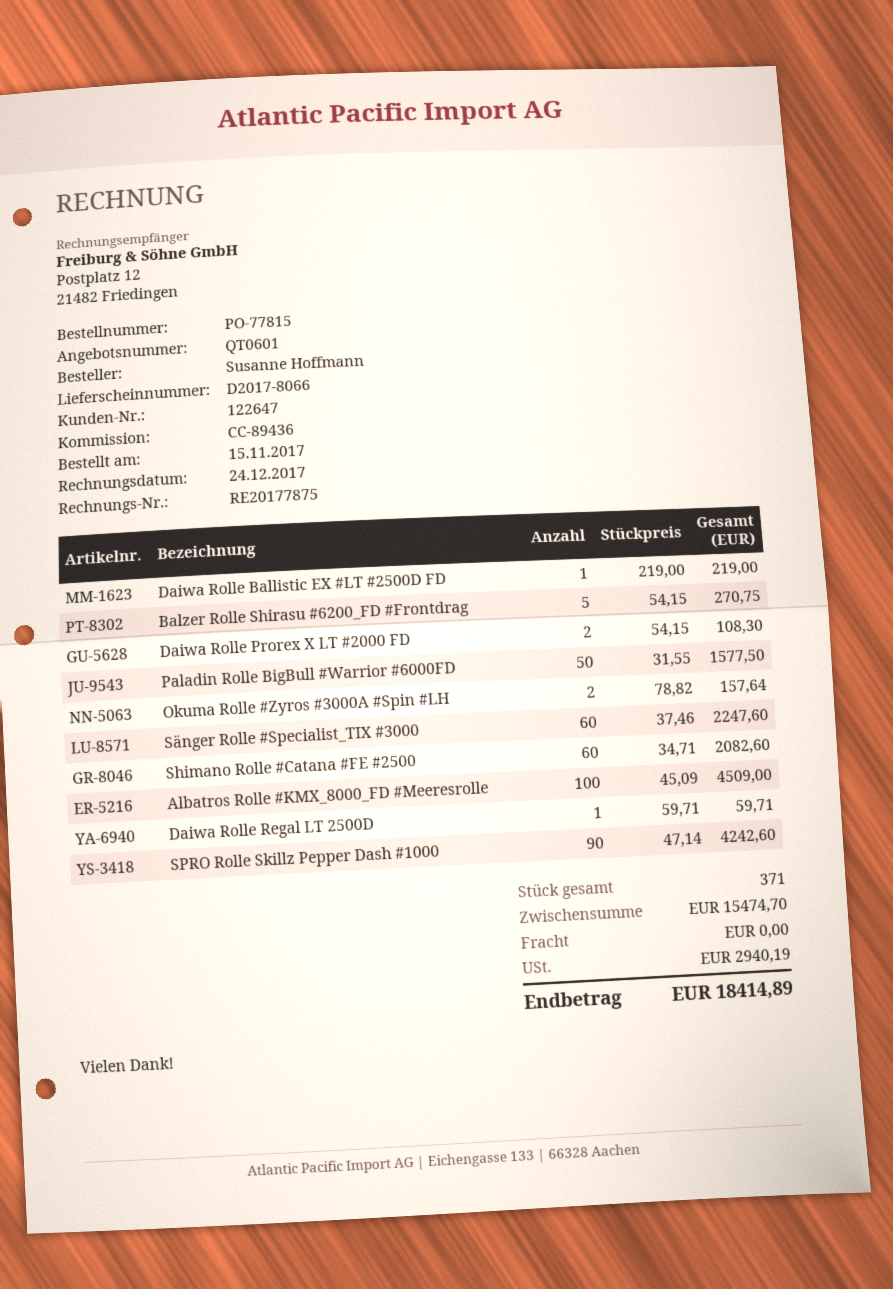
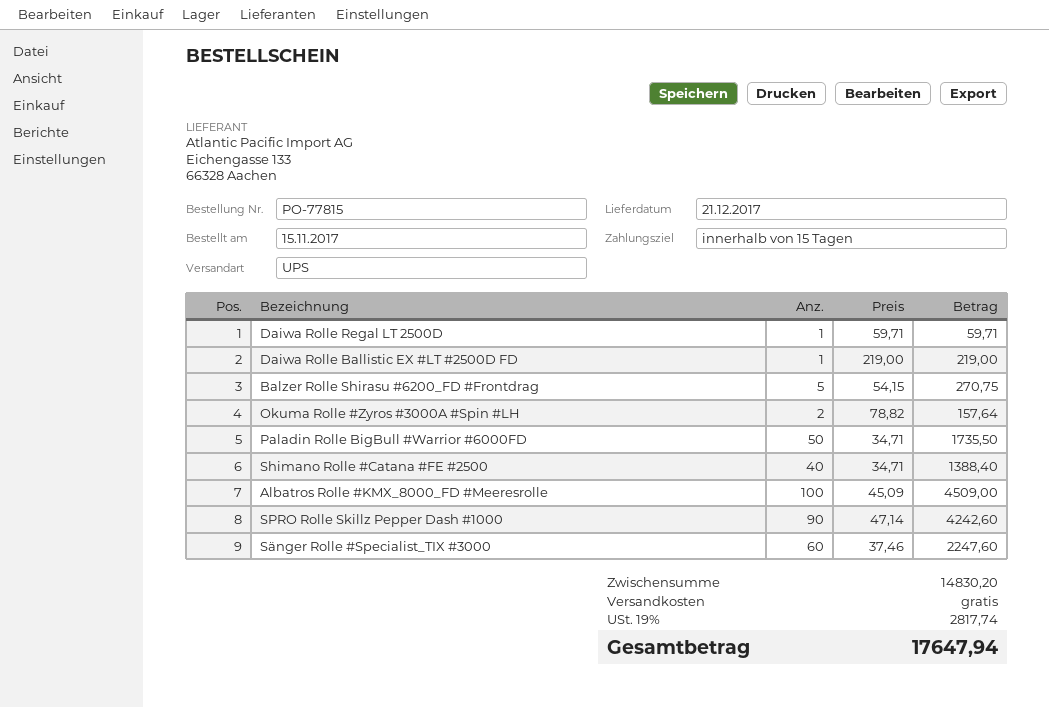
Daiwa Rolle Prorex X LT #2000 FD: 2 x 54.15 = 108.30 -> none
Paladin Rolle BigBull #Warrior #6000FD: 50 x 31.55 = 1577.50 -> 50 x 34.71 = 1735.50
Shimano Rolle #Catana #FE #2500: 60 x 34.71 = 2082.60 -> 40 x 34.71 = 1388.40
subtotal: 15474.70 -> 14830.20
tax: 2940.19 -> 2817.74
total: 18414.89 -> 17647.94

